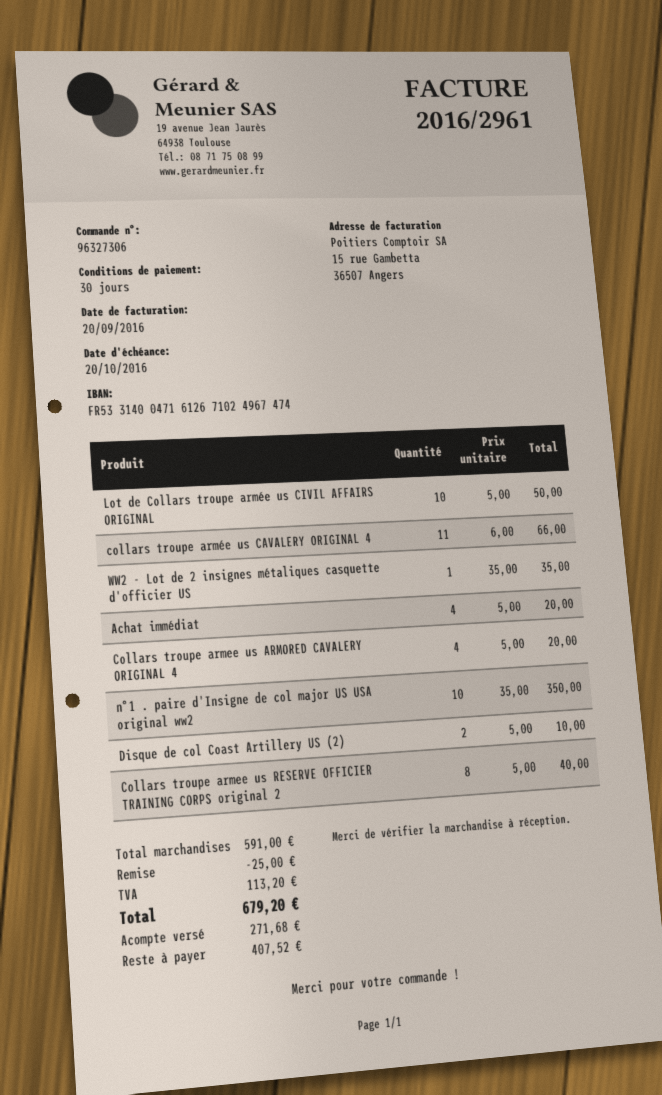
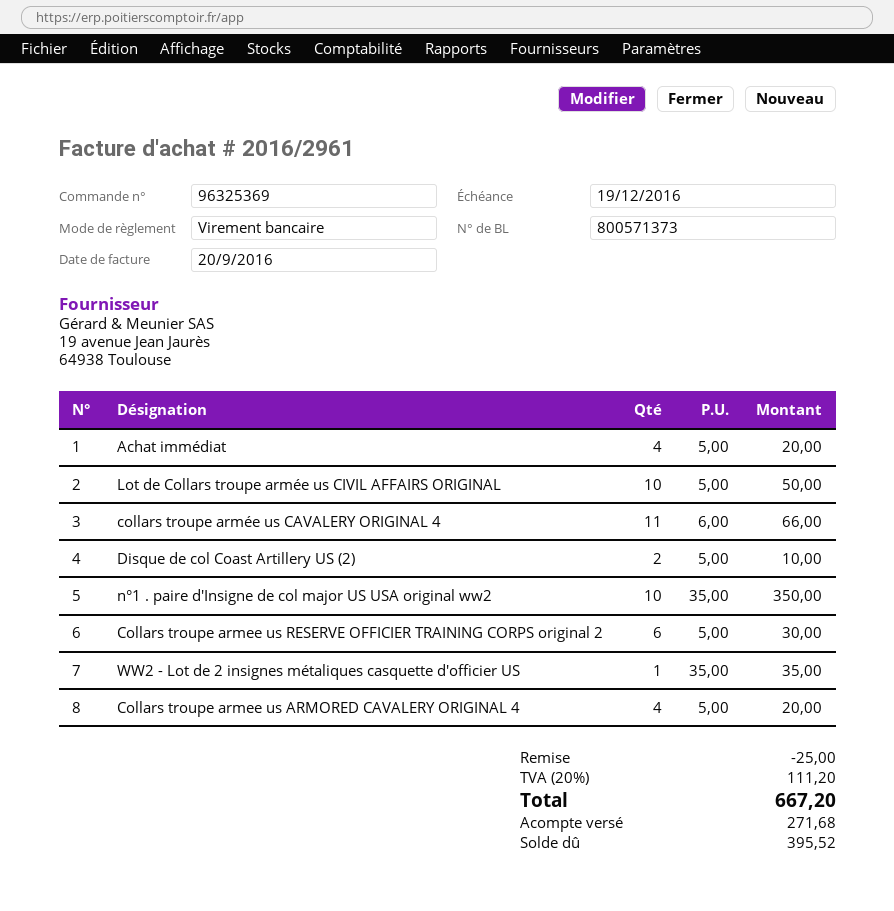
order number: 96327306 -> 96325369
due date: 2016-10-20 -> 2016-12-19
Collars troupe armee us RESERVE OFFICIER TRAINING CORPS original 2: 8 x 5.00 = 40.00 -> 6 x 5.00 = 30.00
tax: 113.20 -> 111.20
total: 679.20 -> 667.20
balance: 407.52 -> 395.52

